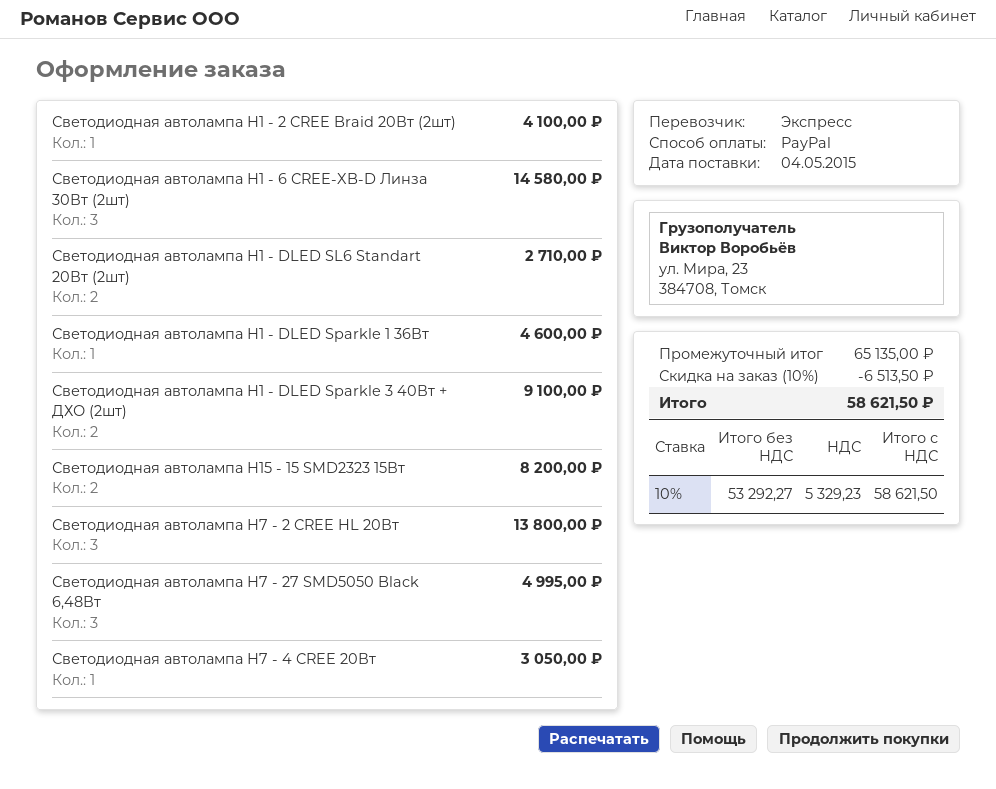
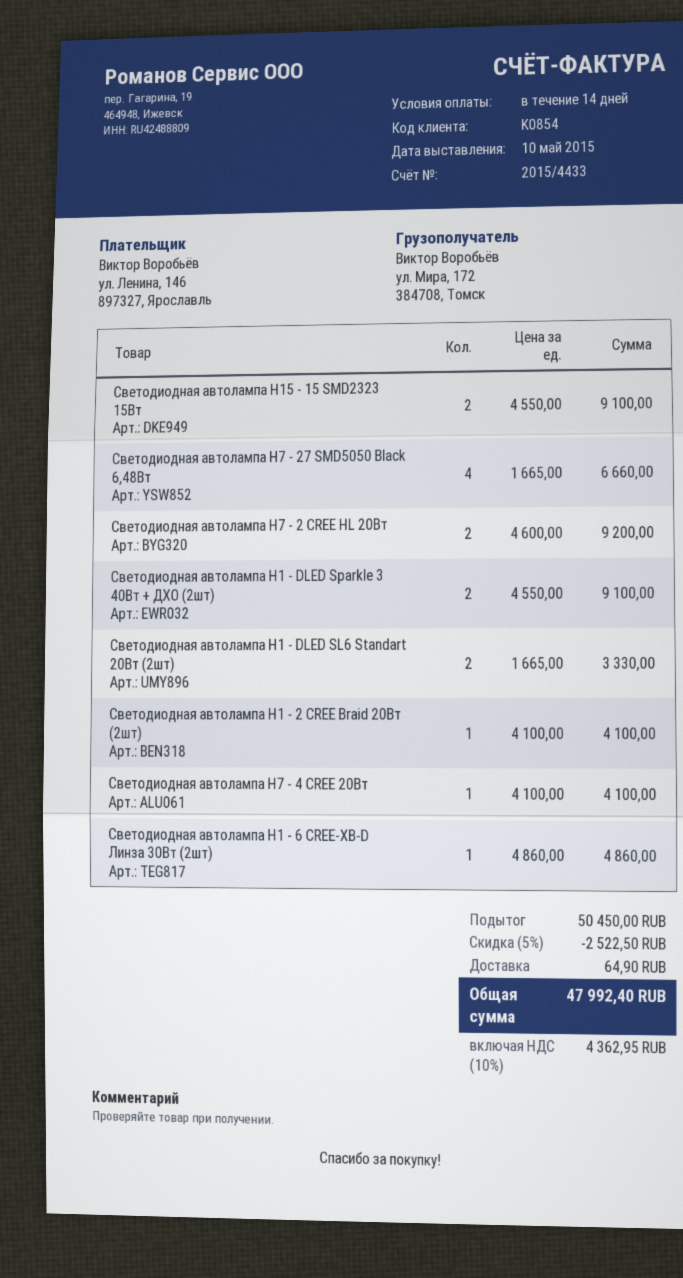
ship to: ул. Мира, 23, 384708, Томск -> ул. Мира, 172, 384708, Томск
Светодиодная автолампа Н1 - 6 CREE-XB-D Линза 30Вт (2шт): 3 for 14580.00 -> 1 for 4860.00
Светодиодная автолампа Н1 - DLED SL6 Standart 20Вт (2шт): 2 for 2710.00 -> 2 for 3330.00
Светодиодная автолампа Н1 - DLED Sparkle 1 36Вт: 1 for 4600.00 -> none
Светодиодная автолампа Н15 - 15 SMD2323 15Вт: 2 for 8200.00 -> 2 for 9100.00
Светодиодная автолампа Н7 - 2 CREE HL 20Вт: 3 for 13800.00 -> 2 for 9200.00
Светодиодная автолампа Н7 - 27 SMD5050 Black 6,48Вт: 3 for 4995.00 -> 4 for 6660.00
Светодиодная автолампа Н7 - 4 CREE 20Вт: 1 for 3050.00 -> 1 for 4100.00
subtotal: 65135.00 -> 50450.00
discount: 10% = 6513.50 -> 5% = 2522.50
shipping: none -> 64.90
tax: 10% = 5329.23 -> 10% = 4362.95
total: 58621.50 -> 47992.40

